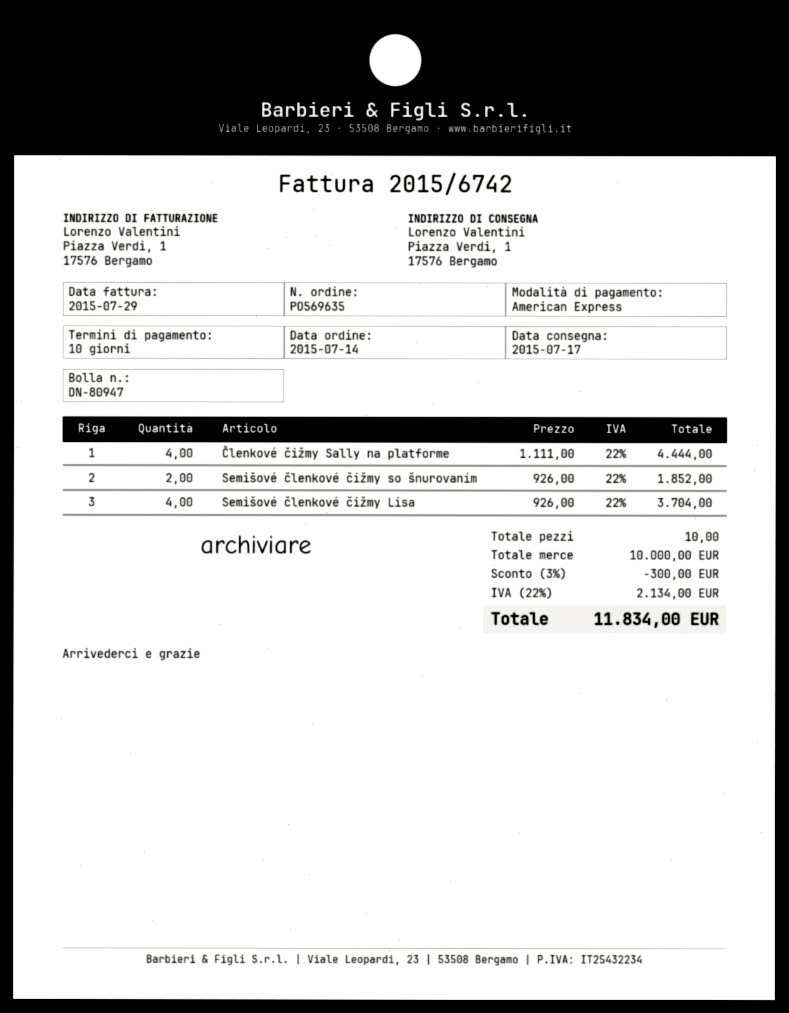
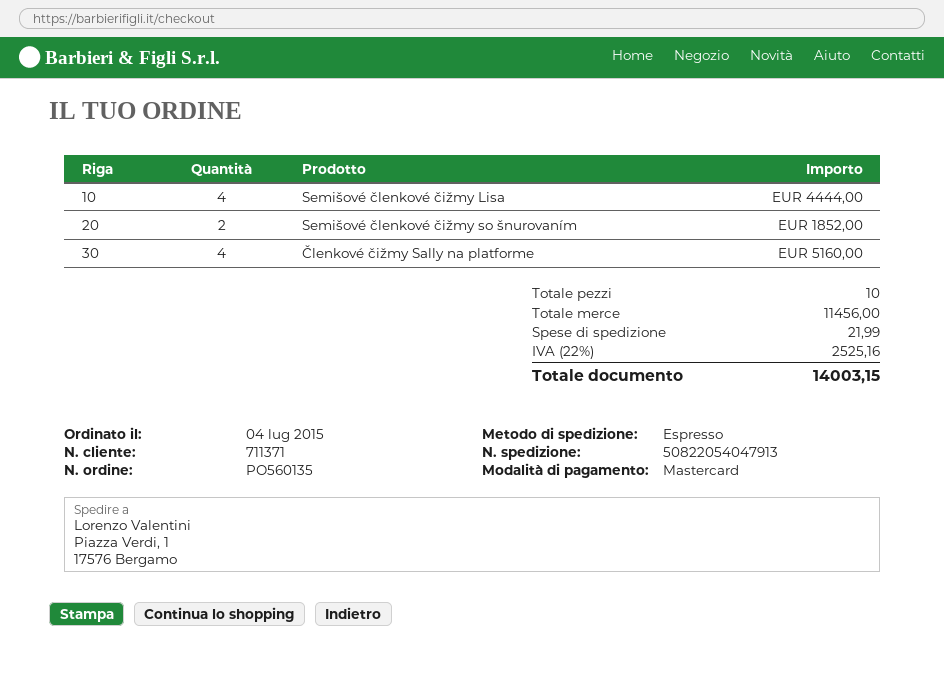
order number: PO569635 -> PO560135
order date: 2015-07-14 -> 2015-07-04
payment method: American Express -> Mastercard
Členkové čižmy Sally na platforme: 4 for 4444.00 -> 4 for 5160.00
Semišové členkové čižmy Lisa: 4 for 3704.00 -> 4 for 4444.00
subtotal: 10000.00 -> 11456.00
discount: 3% = 300.00 -> none
shipping: none -> 21.99
tax: 22% = 2134.00 -> 22% = 2525.16
total: 11834.00 -> 14003.15

